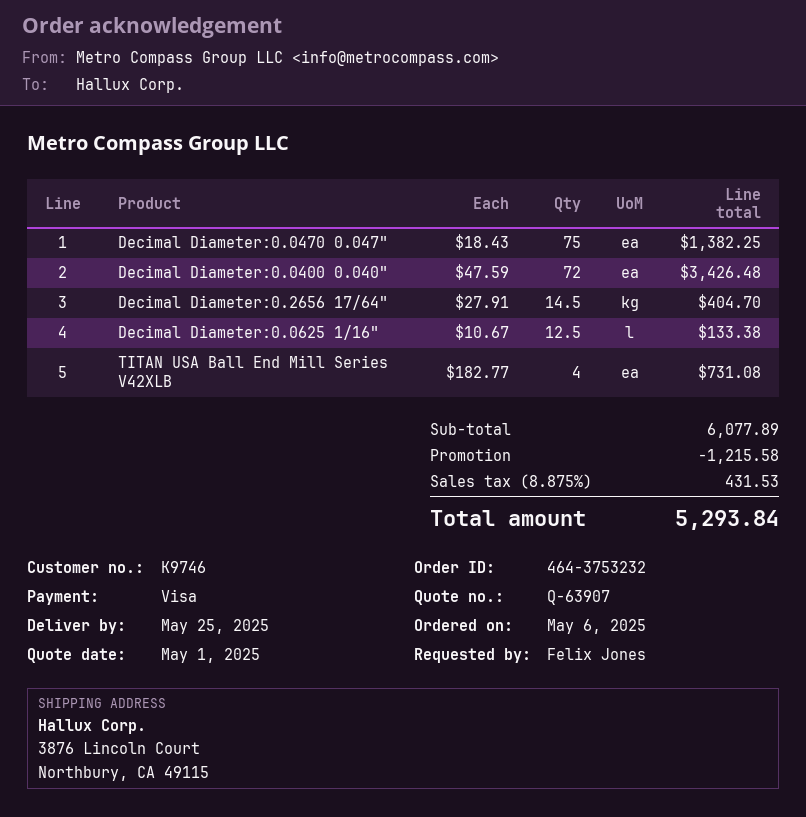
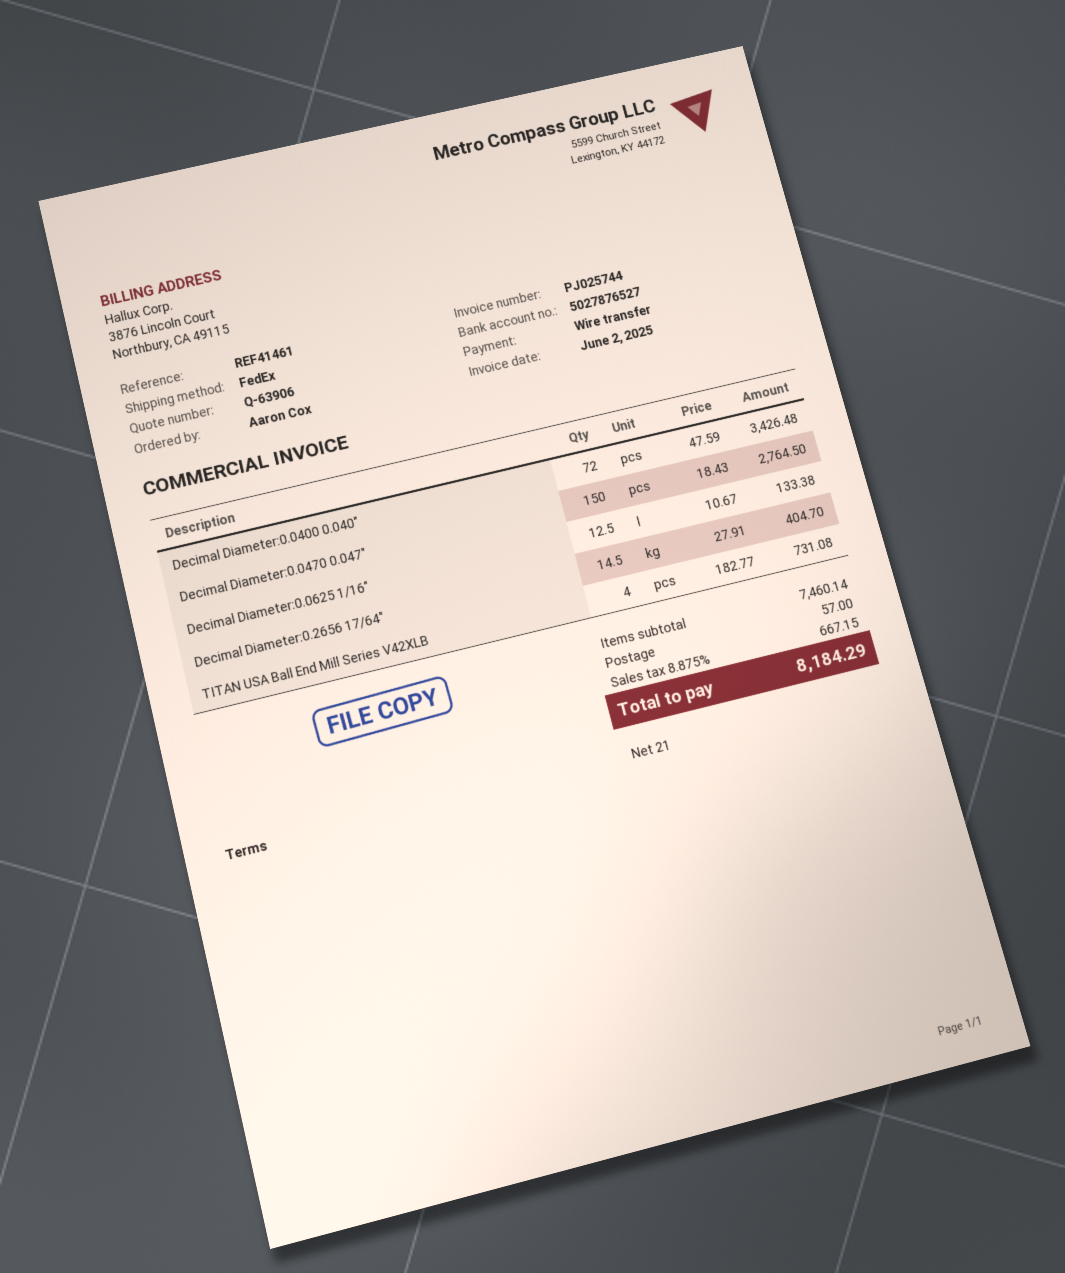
quote number: Q-63907 -> Q-63906
ordered by: Felix Jones -> Aaron Cox
payment method: Visa -> bank transfer
Decimal Diameter:0.0470 0.047": 75 x 18.43 = 1382.25 -> 150 x 18.43 = 2764.50
subtotal: 6077.89 -> 7460.14
discount: 1215.58 -> none
shipping: none -> 57.00
tax: 8.875% = 431.53 -> 8.875% = 667.15
total: 5293.84 -> 8184.29

